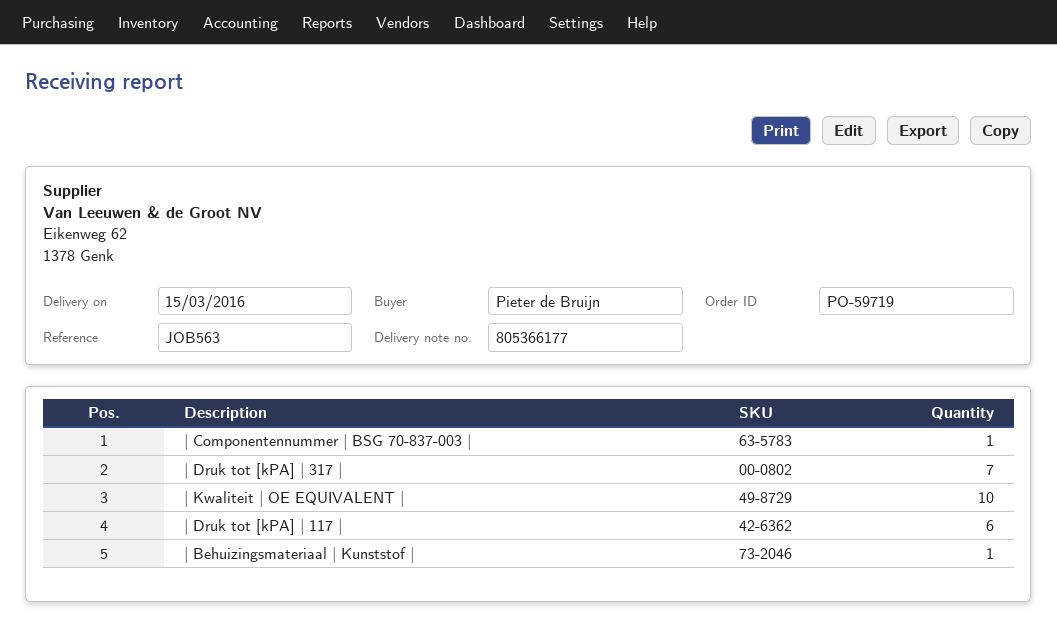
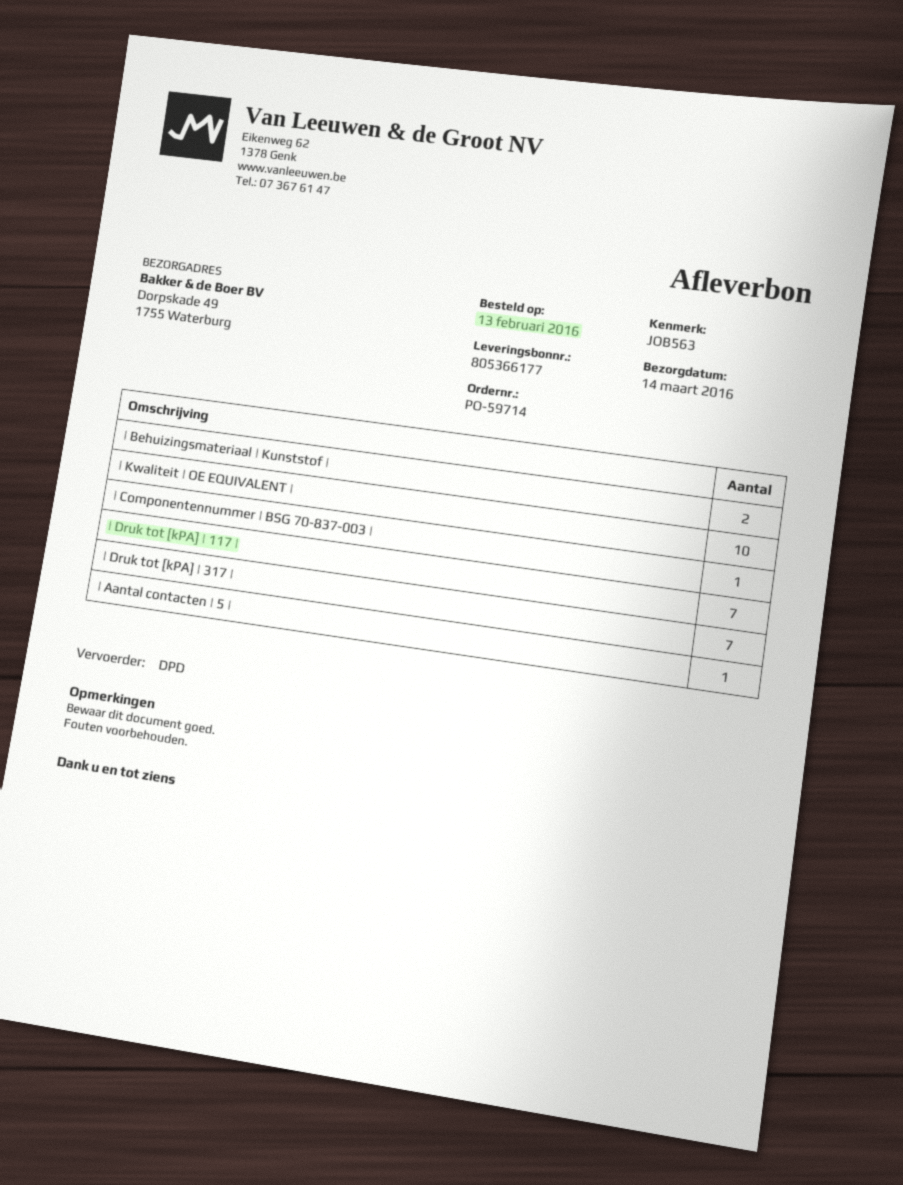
order number: PO-59719 -> PO-59714
delivery date: 2016-03-15 -> 2016-03-14
| Druk tot [kPA] | 117 |: 6 -> 7
| Behuizingsmateriaal | Kunststof |: 1 -> 2
| Aantal contacten | 5 |: none -> 1

